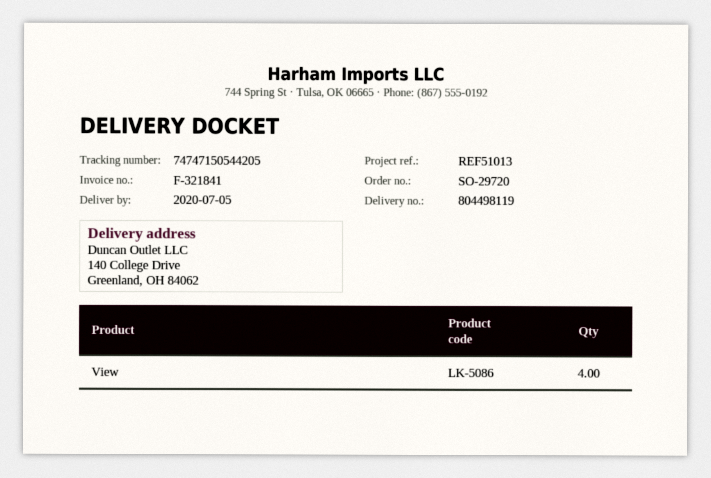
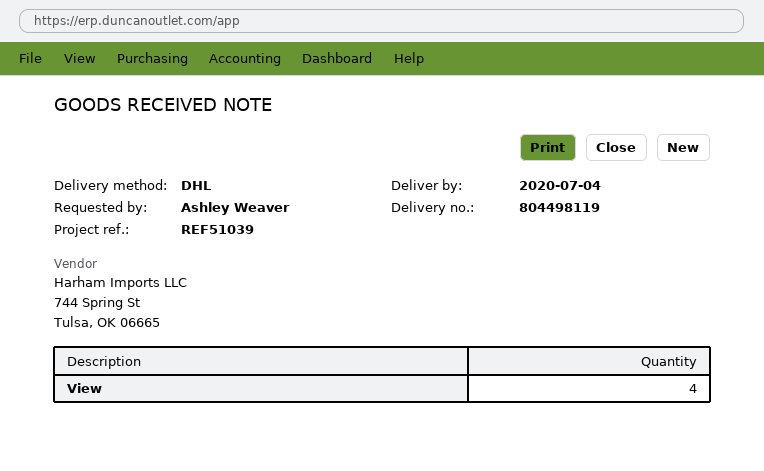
delivery date: 2020-07-05 -> 2020-07-04
reference: REF51013 -> REF51039

